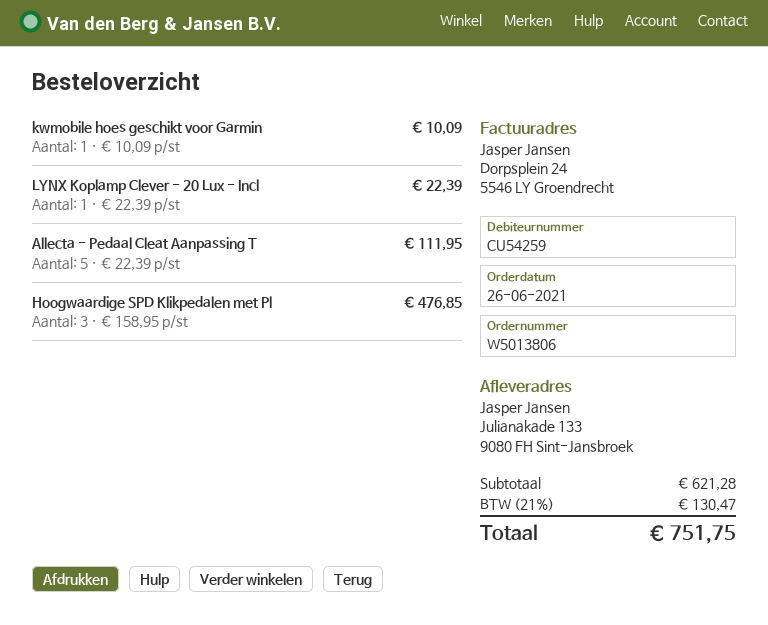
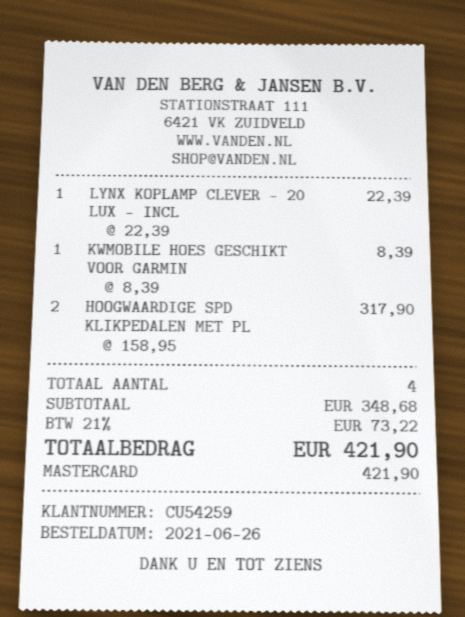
kwmobile hoes geschikt voor Garmin: 1 x 10.09 = 10.09 -> 1 x 8.39 = 8.39
Allecta - Pedaal Cleat Aanpassing T: 5 x 22.39 = 111.95 -> none
Hoogwaardige SPD Klikpedalen met Pl: 3 x 158.95 = 476.85 -> 2 x 158.95 = 317.90
subtotal: 621.28 -> 348.68
tax: 21% = 130.47 -> 21% = 73.22
total: 751.75 -> 421.90

